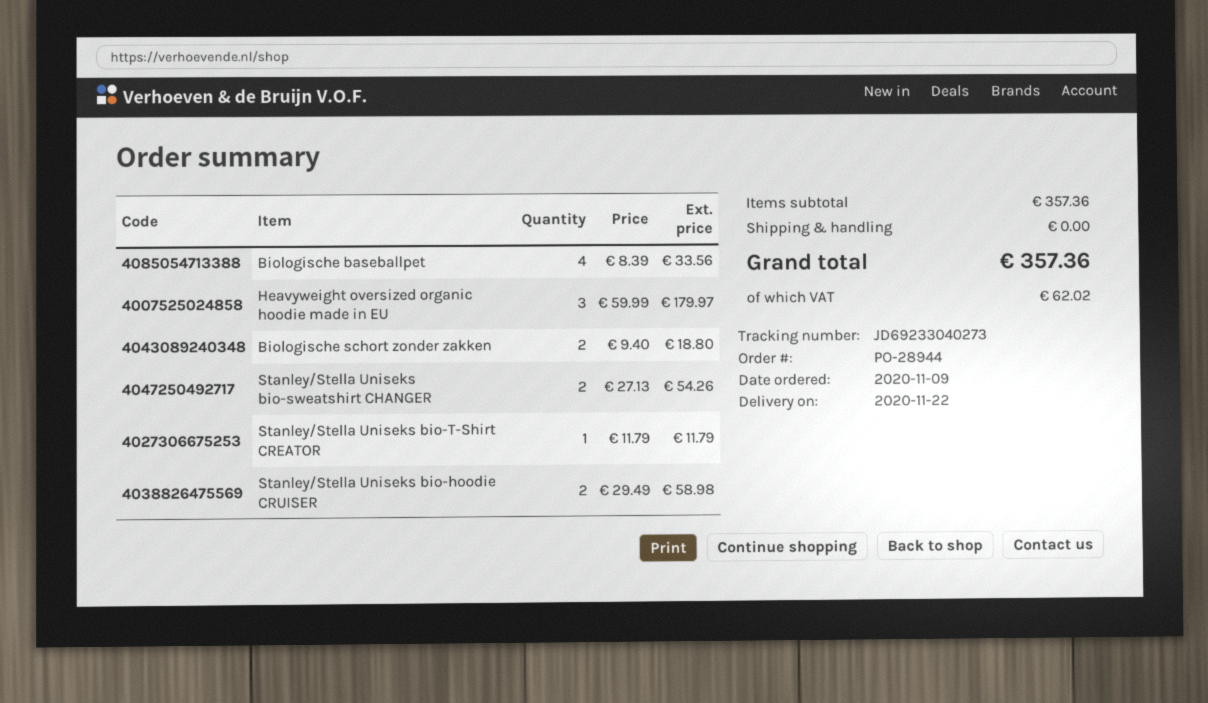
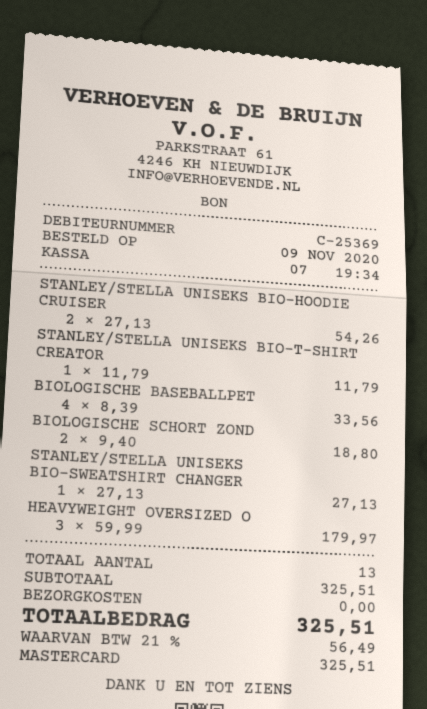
Stanley/Stella Uniseks bio-sweatshirt CHANGER: 2 x 27.13 = 54.26 -> 1 x 27.13 = 27.13
Stanley/Stella Uniseks bio-hoodie CRUISER: 2 x 29.49 = 58.98 -> 2 x 27.13 = 54.26
subtotal: 357.36 -> 325.51
tax: 62.02 -> 56.49
total: 357.36 -> 325.51

